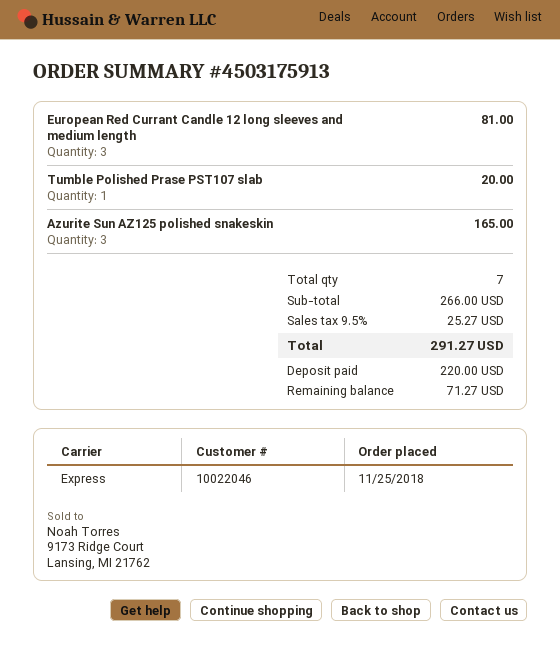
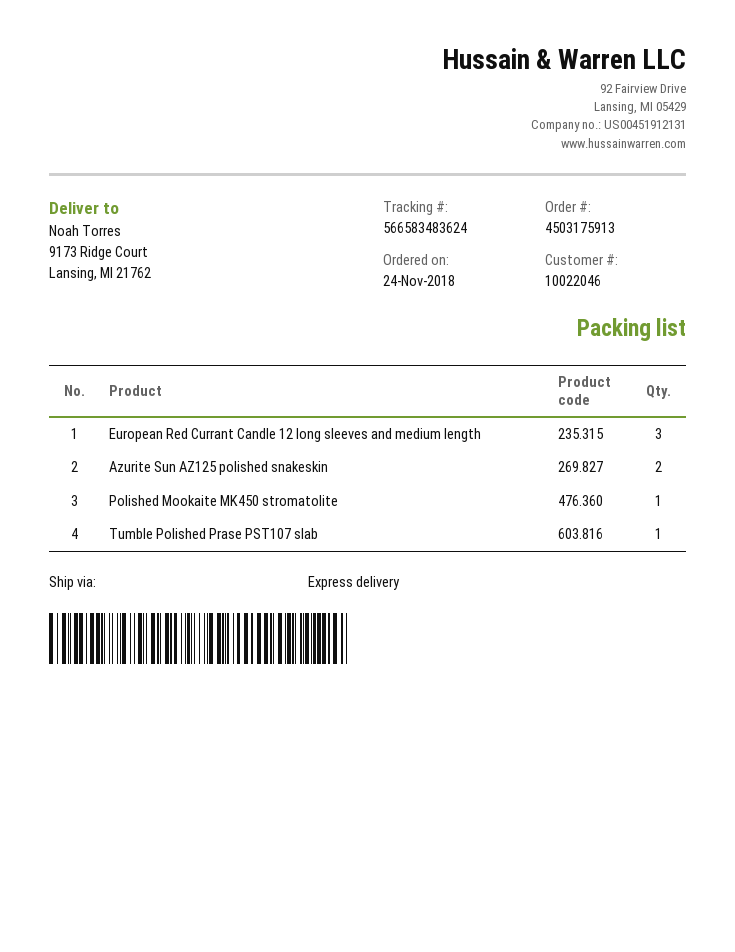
order date: 2018-11-25 -> 2018-11-24
Azurite Sun AZ125 polished snakeskin: 3 -> 2
Polished Mookaite MK450 stromatolite: none -> 1

